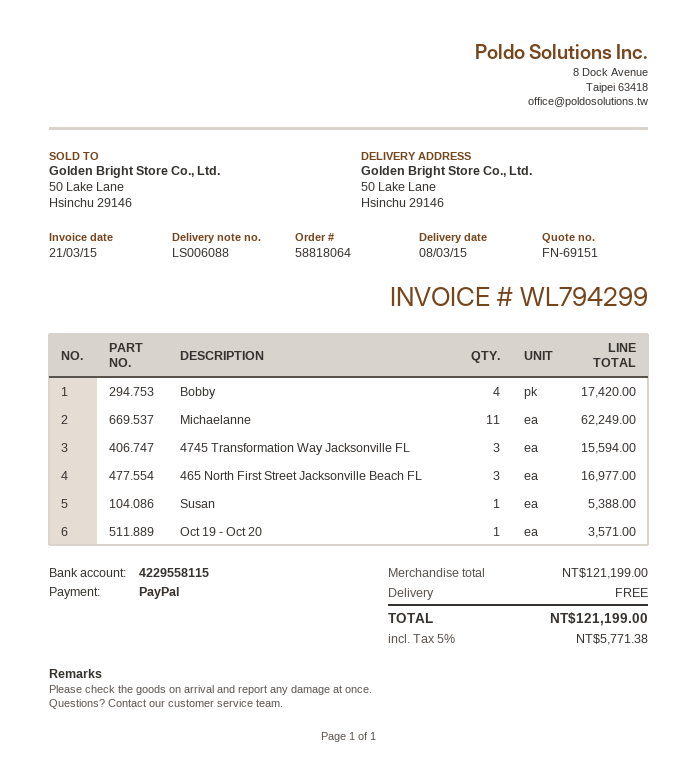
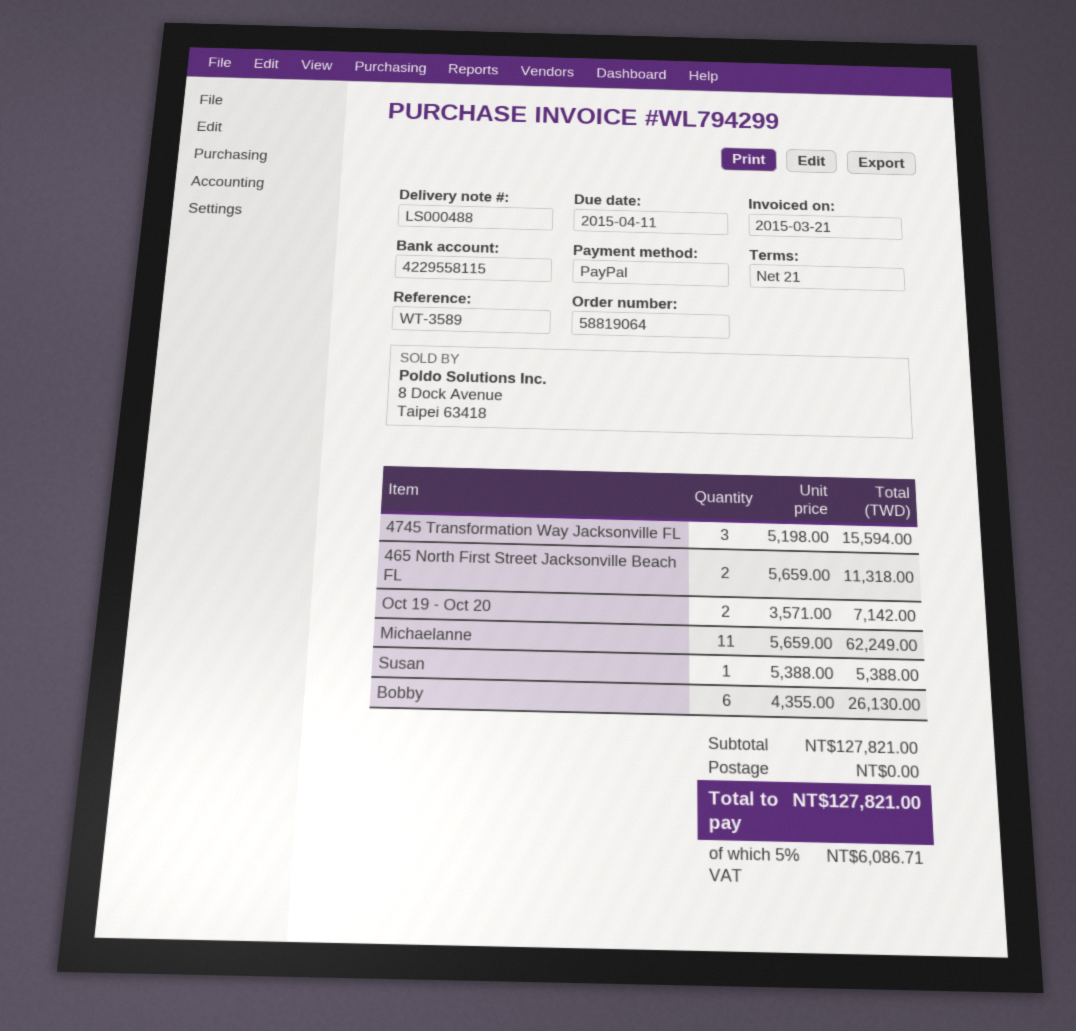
order number: 58818064 -> 58819064
delivery note number: LS006088 -> LS000488
Bobby: 4 for 17420.00 -> 6 for 26130.00
465 North First Street Jacksonville Beach FL: 3 for 16977.00 -> 2 for 11318.00
Oct 19 - Oct 20: 1 for 3571.00 -> 2 for 7142.00
subtotal: 121199.00 -> 127821.00
tax: 5% = 5771.38 -> 5% = 6086.71
total: 121199.00 -> 127821.00

